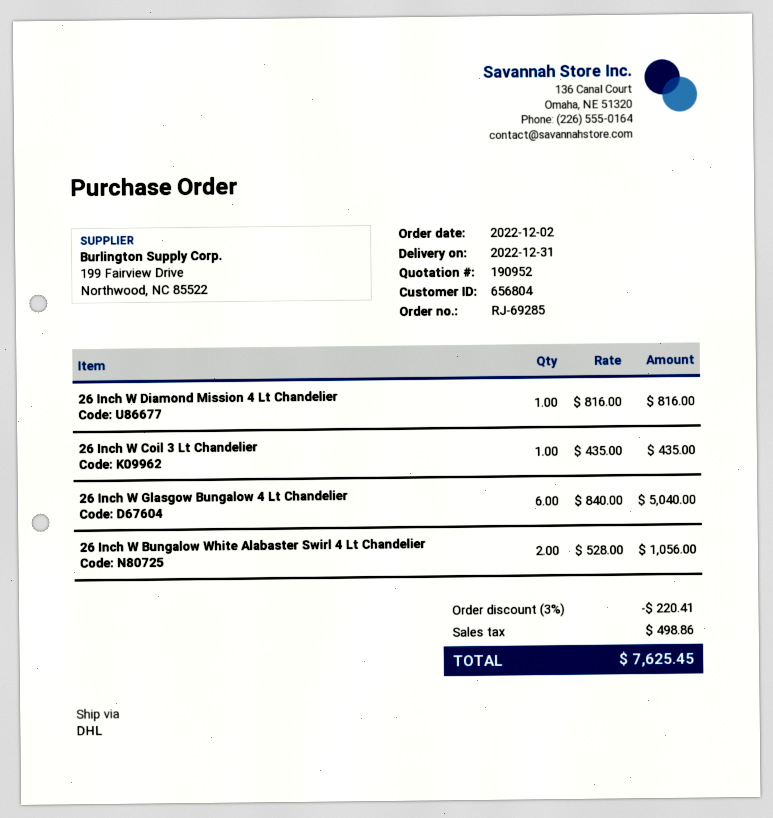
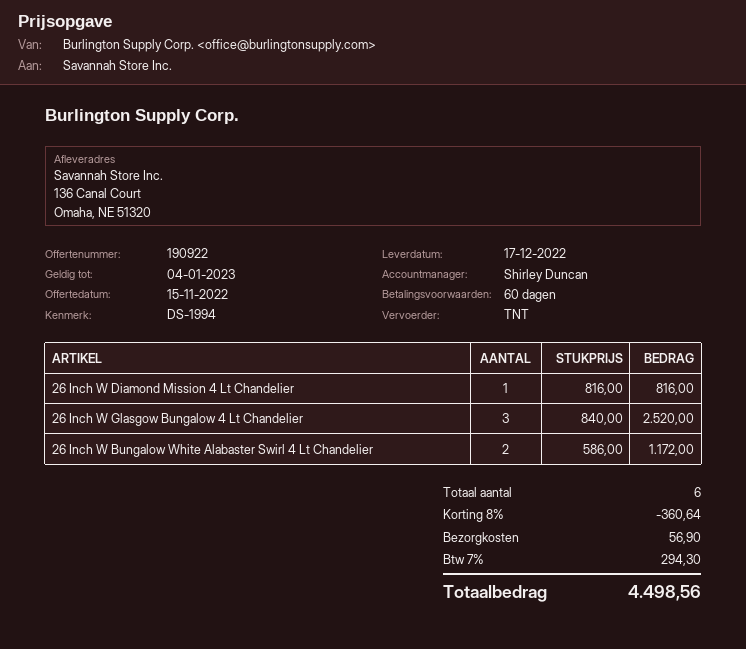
quote number: 190952 -> 190922
delivery date: 2022-12-31 -> 2022-12-17
shipping method: DHL -> TNT
26 Inch W Coil 3 Lt Chandelier: 1 x 435.00 = 435.00 -> none
26 Inch W Glasgow Bungalow 4 Lt Chandelier: 6 x 840.00 = 5040.00 -> 3 x 840.00 = 2520.00
26 Inch W Bungalow White Alabaster Swirl 4 Lt Chandelier: 2 x 528.00 = 1056.00 -> 2 x 586.00 = 1172.00
discount: 3% = 220.41 -> 8% = 360.64
shipping: none -> 56.90
tax: 498.86 -> 294.30
total: 7625.45 -> 4498.56

